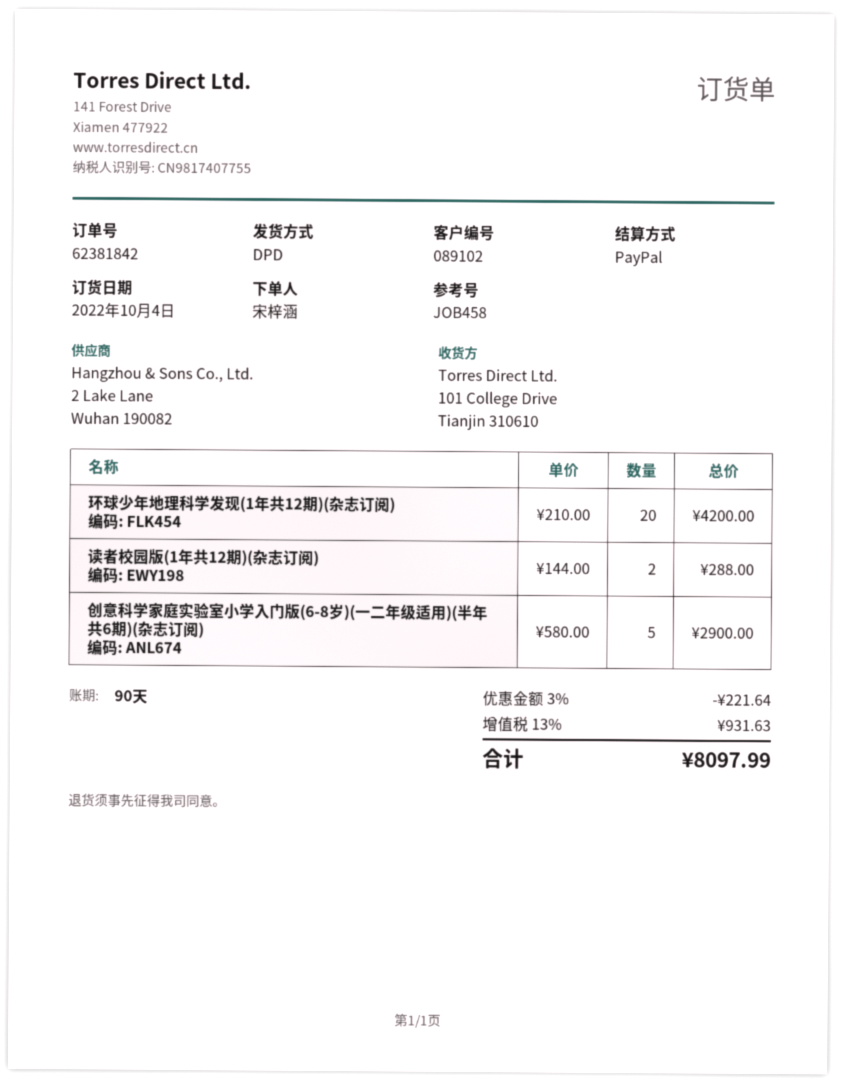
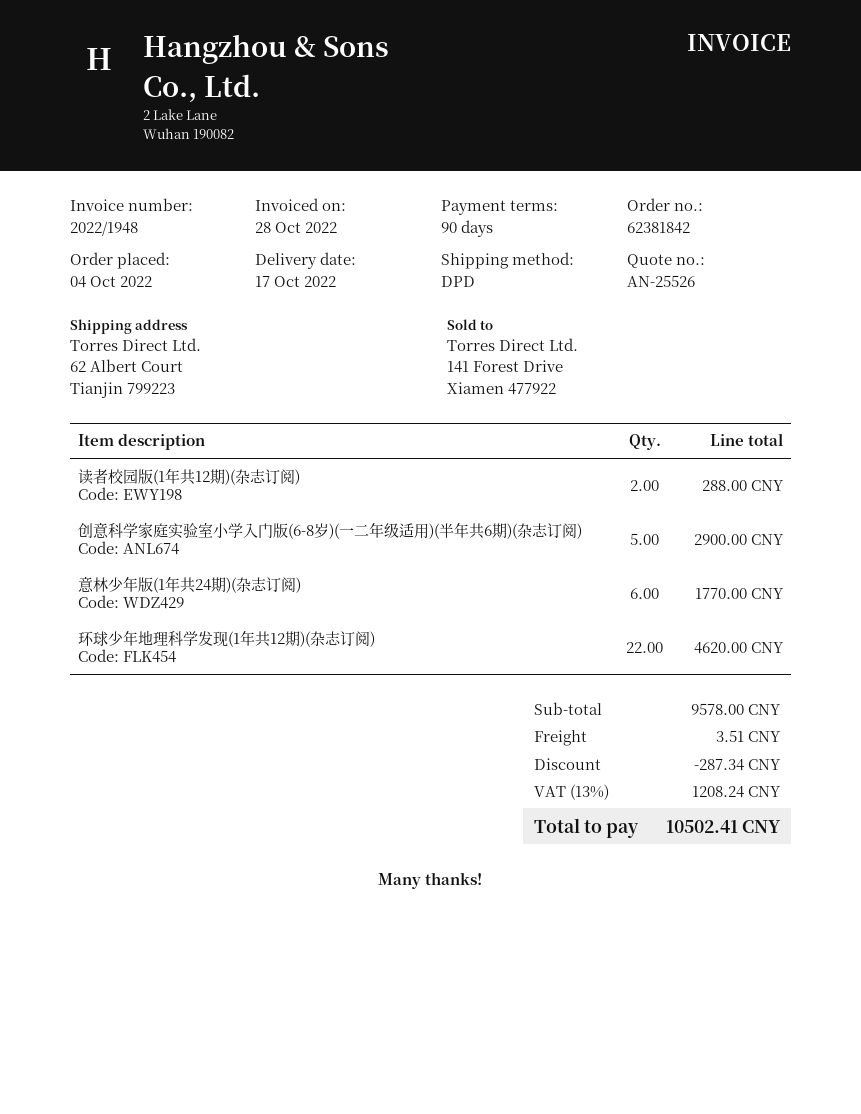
ship to: 101 College Drive, Tianjin 310610 -> 62 Albert Court, Tianjin 799223
环球少年地理科学发现(1年共12期)(杂志订阅): 20 for 4200.00 -> 22 for 4620.00
意林少年版(1年共24期)(杂志订阅): none -> 6 for 1770.00
discount: 221.64 -> 287.34
shipping: none -> 3.51
tax: 13% = 931.63 -> 13% = 1208.24
total: 8097.99 -> 10502.41

